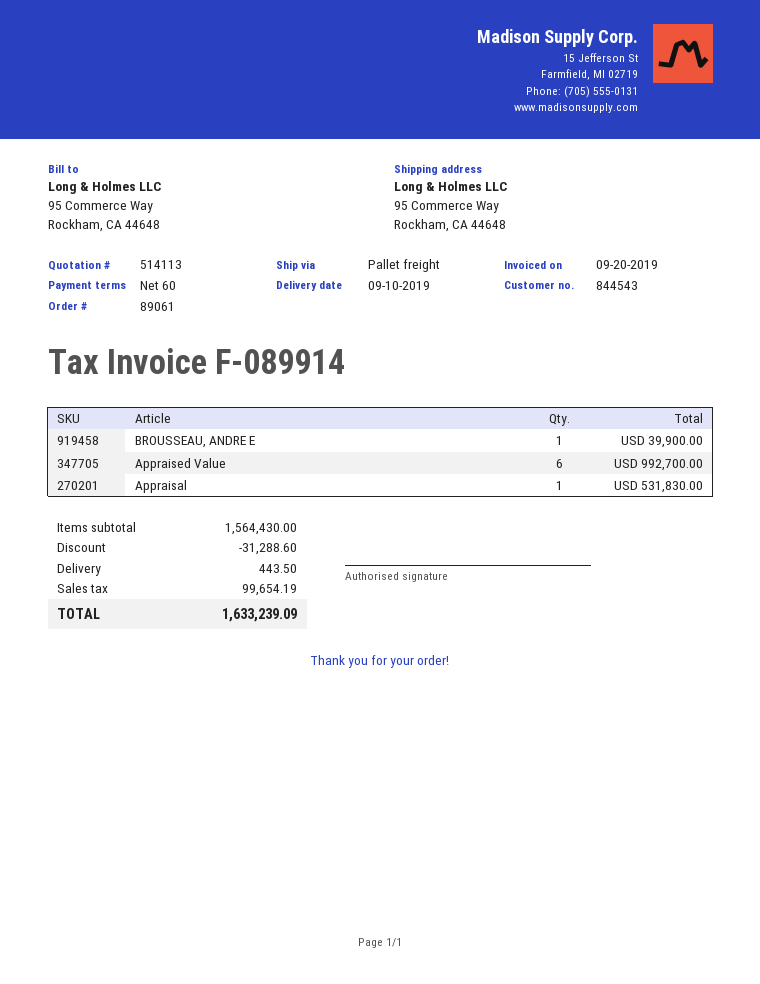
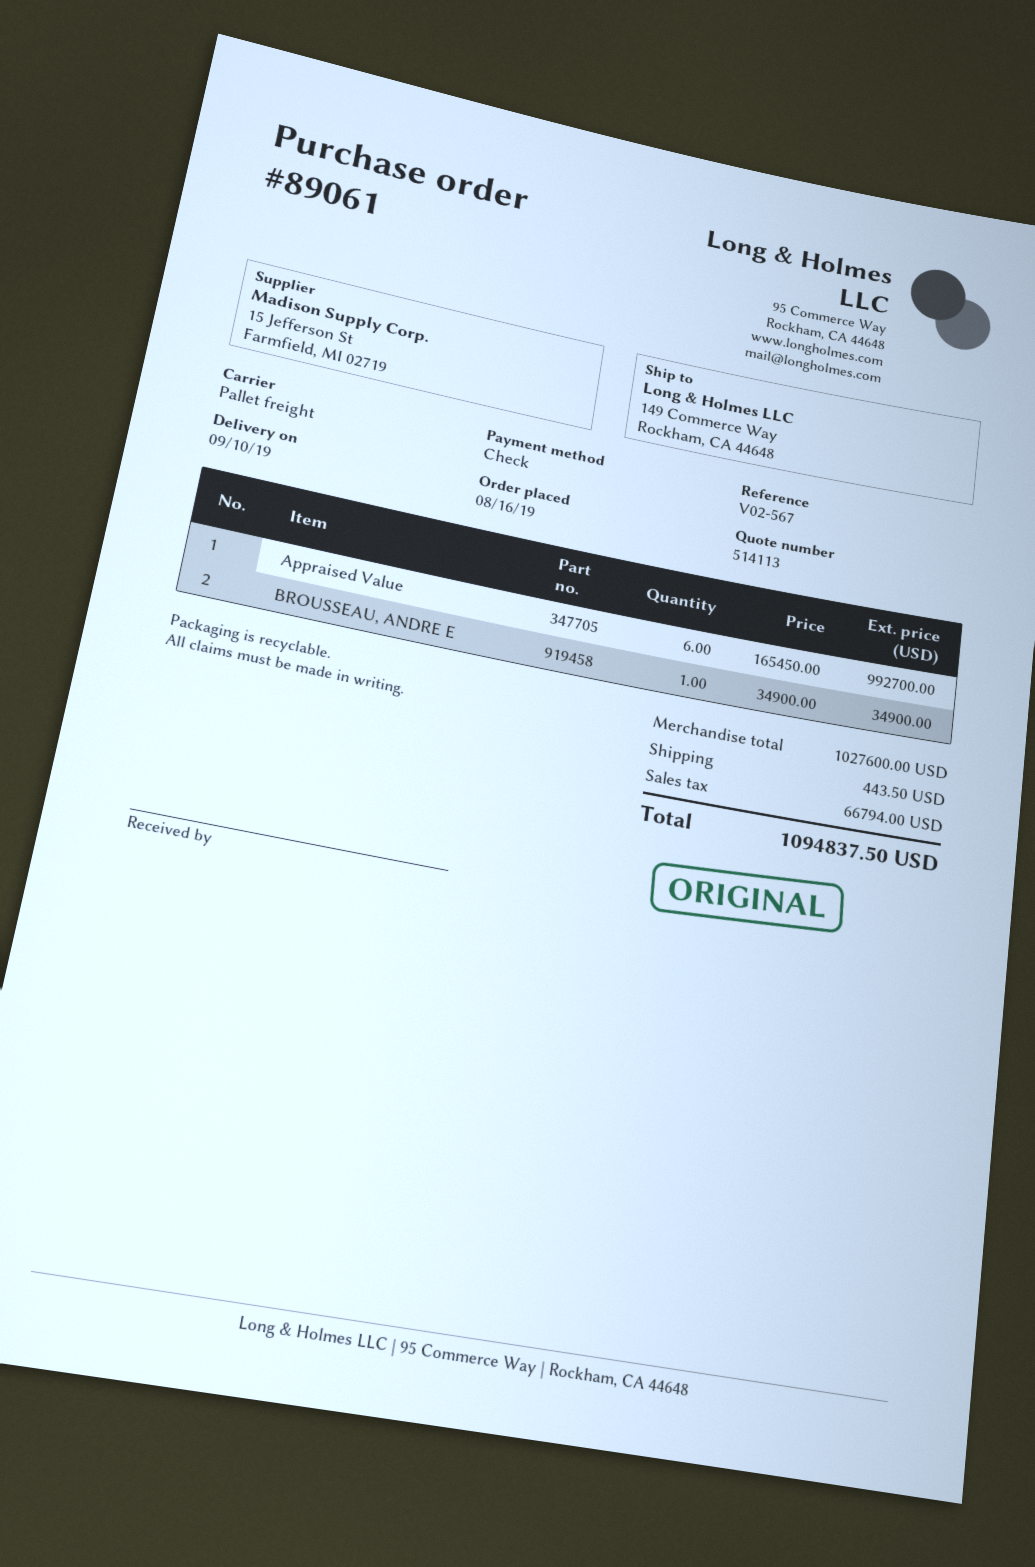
ship to: 95 Commerce Way, Rockham, CA 44648 -> 149 Commerce Way, Rockham, CA 44648
BROUSSEAU, ANDRE E: 1 for 39900.00 -> 1 for 34900.00
Appraisal: 1 for 531830.00 -> none
subtotal: 1564430.00 -> 1027600.00
discount: 31288.60 -> none
tax: 99654.19 -> 66794.00
total: 1633239.09 -> 1094837.50

